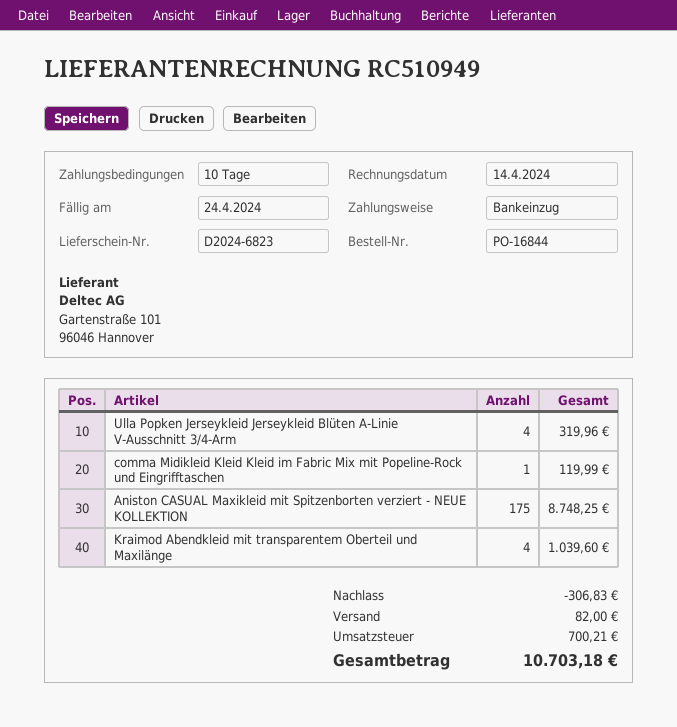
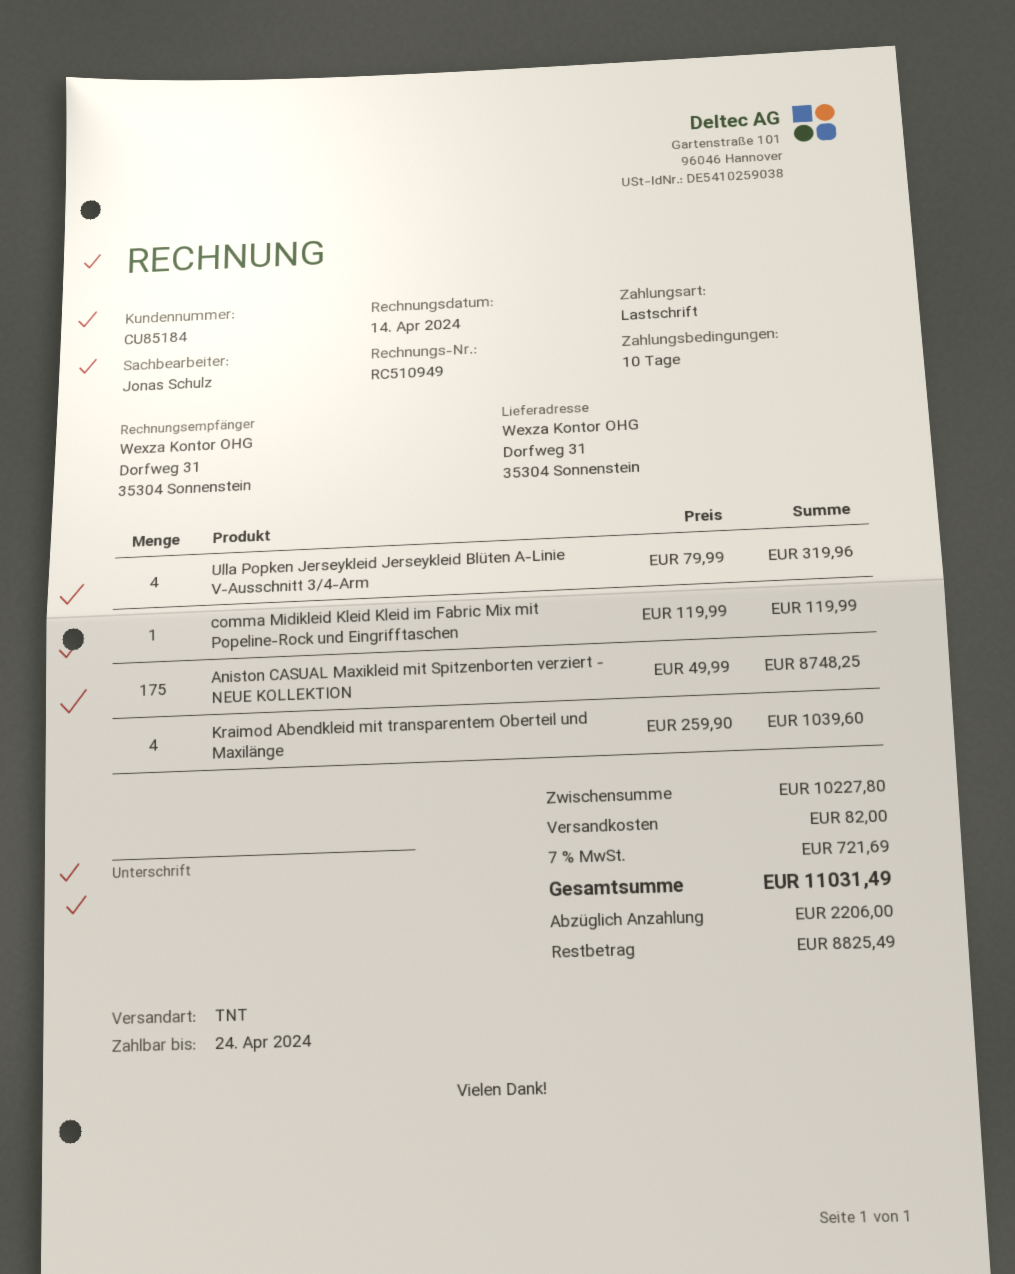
discount: 306.83 -> none
tax: 700.21 -> 721.69
total: 10703.18 -> 11031.49

